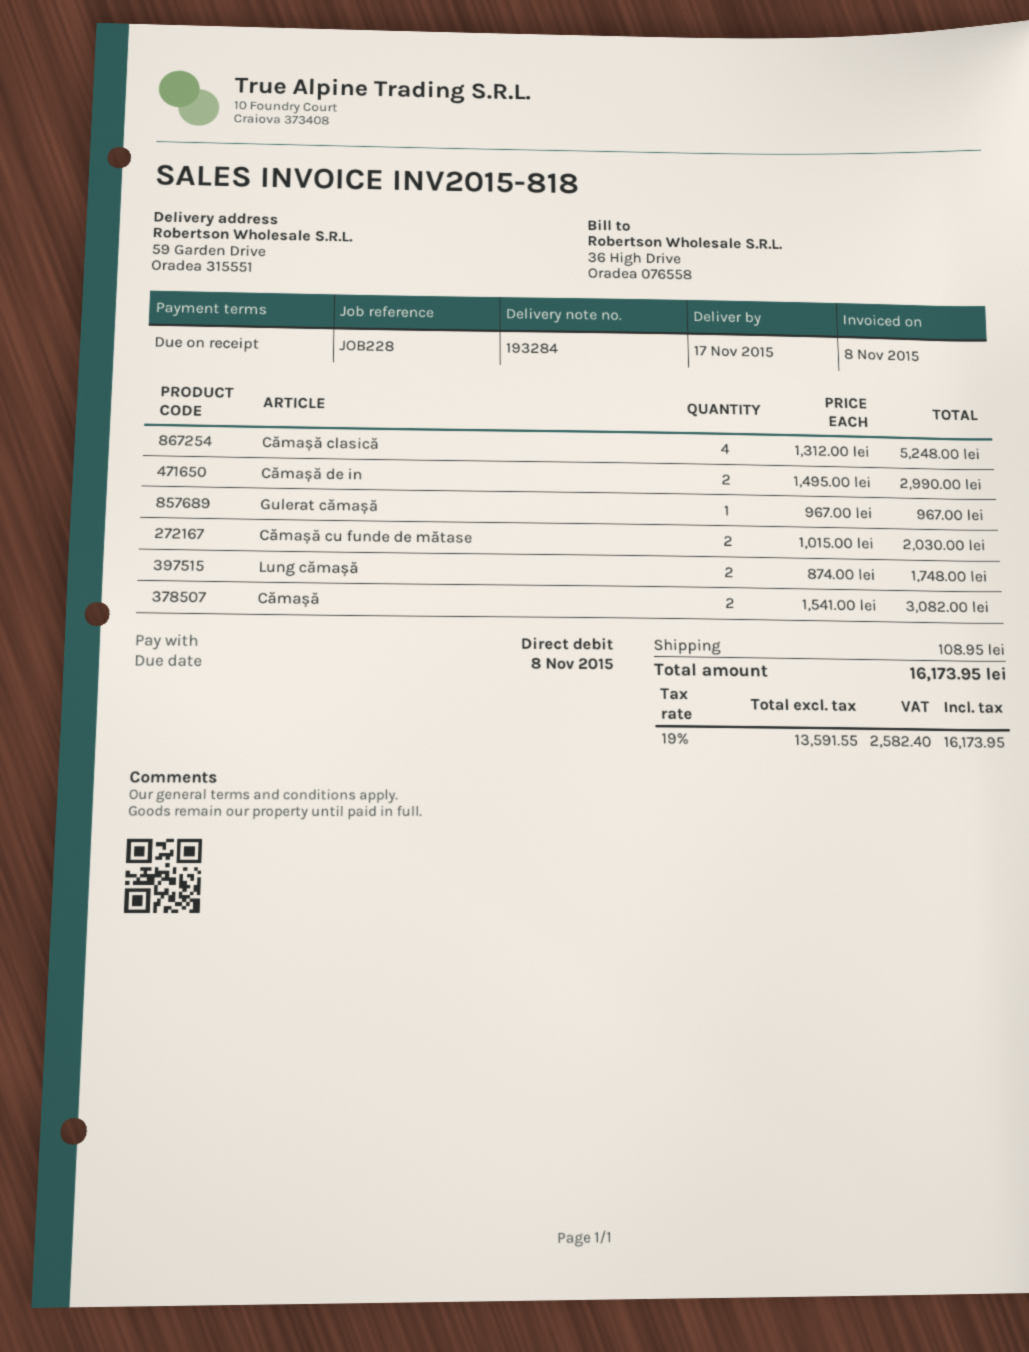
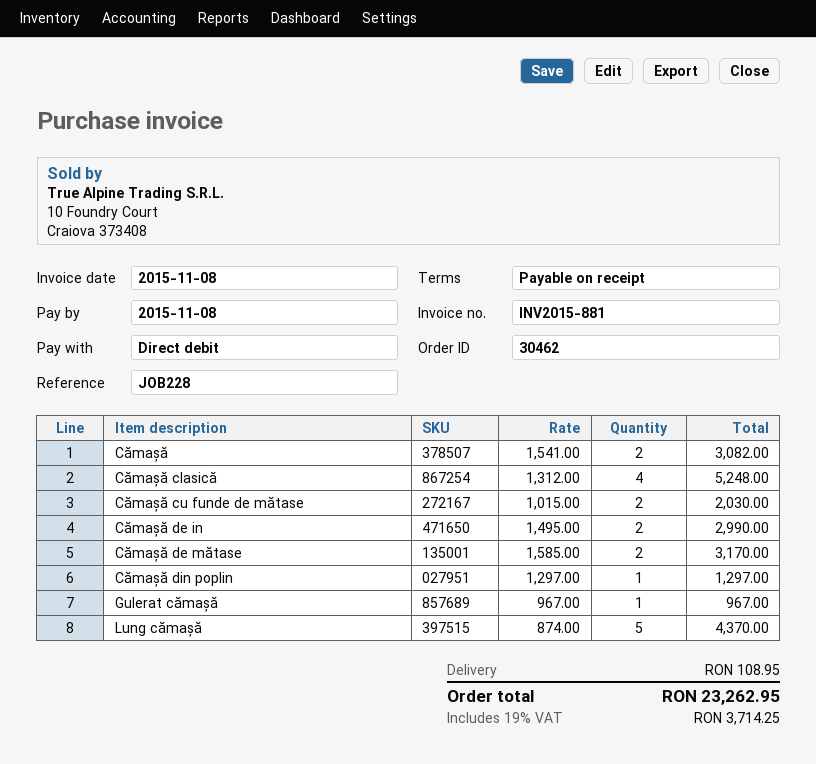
invoice number: INV2015-818 -> INV2015-881
Lung cămașă: 2 x 874.00 = 1748.00 -> 5 x 874.00 = 4370.00
Cămașă de mătase: none -> 2 x 1585.00 = 3170.00
Cămașă din poplin: none -> 1 x 1297.00 = 1297.00
tax: 19% = 2582.40 -> 19% = 3714.25
total: 16173.95 -> 23262.95

